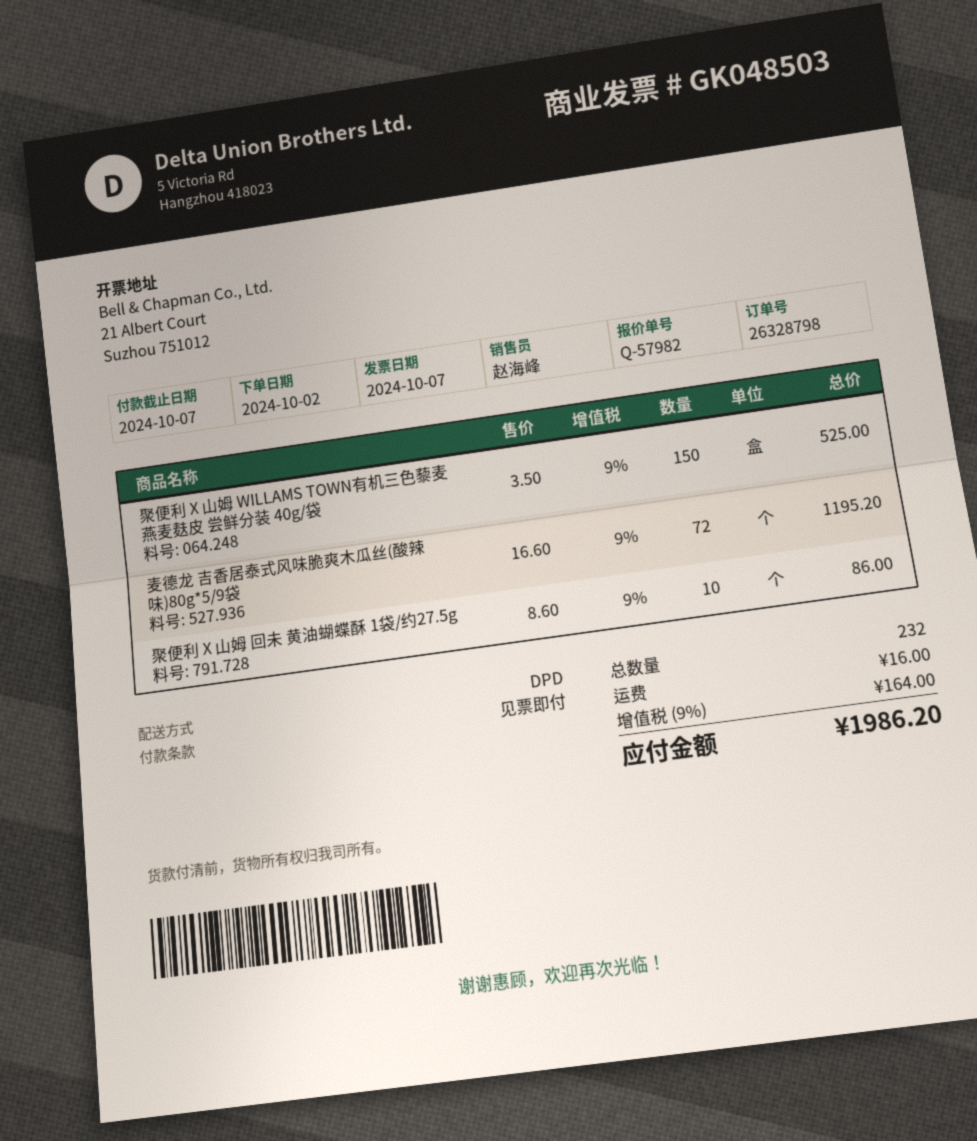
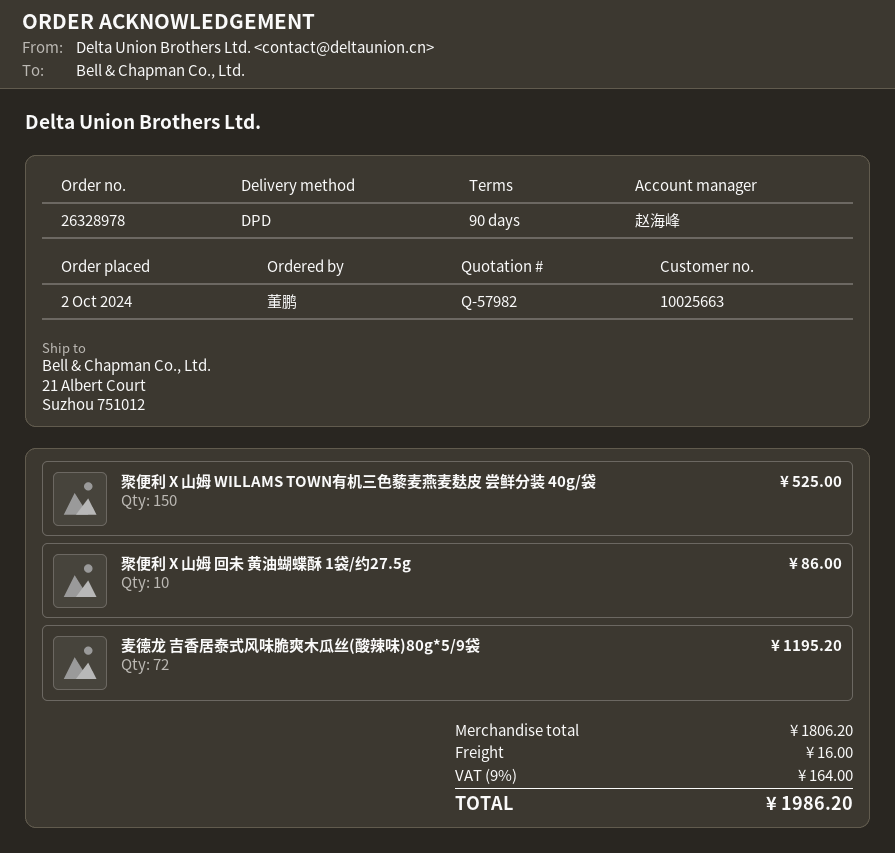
order number: 26328798 -> 26328978
payment terms: on receipt -> 90 days

